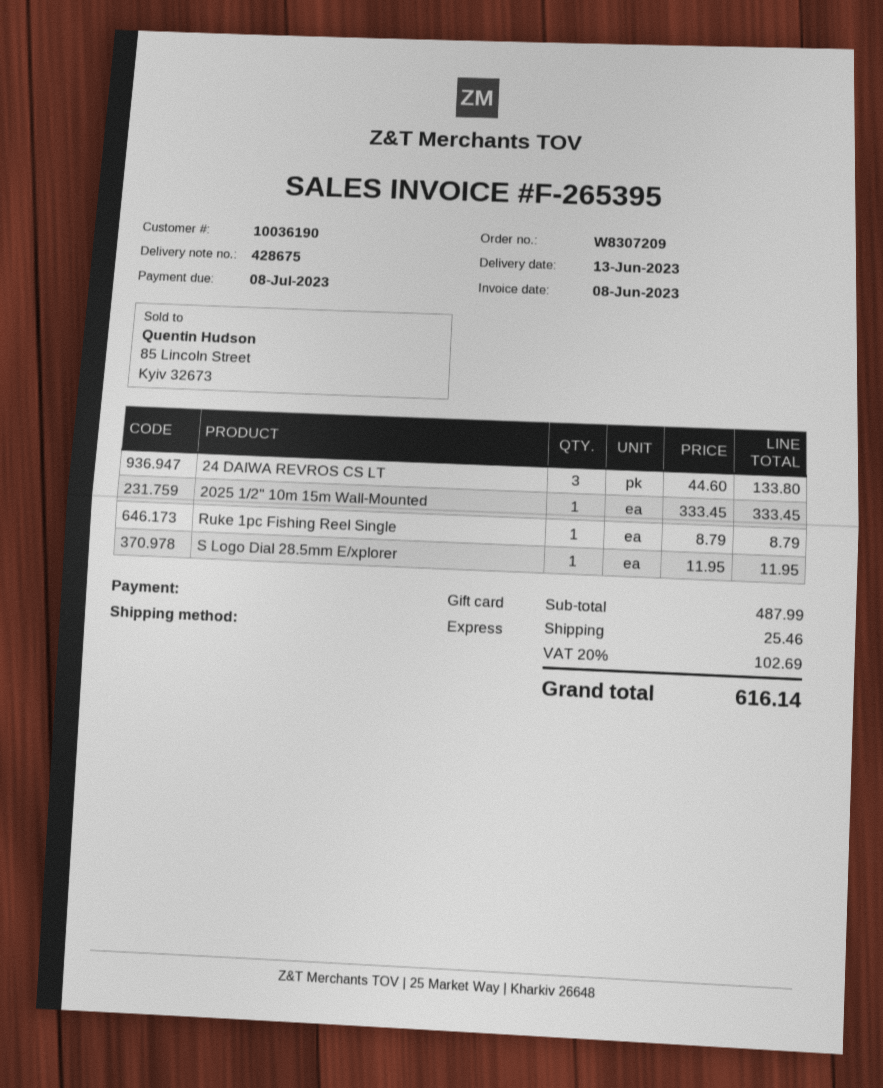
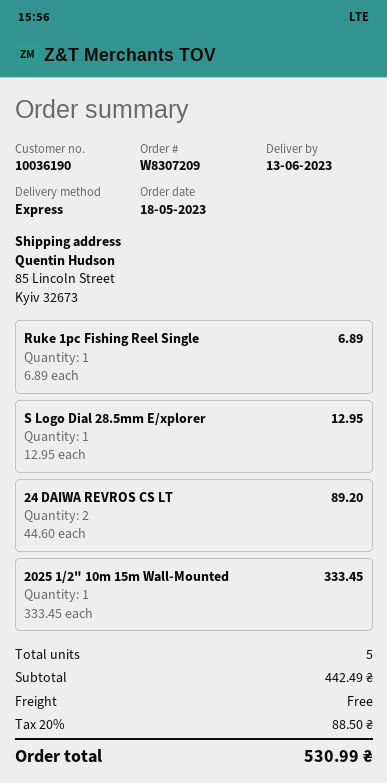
24 DAIWA REVROS CS LT: 3 x 44.60 = 133.80 -> 2 x 44.60 = 89.20
Ruke 1pc Fishing Reel Single: 1 x 8.79 = 8.79 -> 1 x 6.89 = 6.89
S Logo Dial 28.5mm E/xplorer: 1 x 11.95 = 11.95 -> 1 x 12.95 = 12.95
subtotal: 487.99 -> 442.49
shipping: 25.46 -> 0.00
tax: 20% = 102.69 -> 20% = 88.50
total: 616.14 -> 530.99

